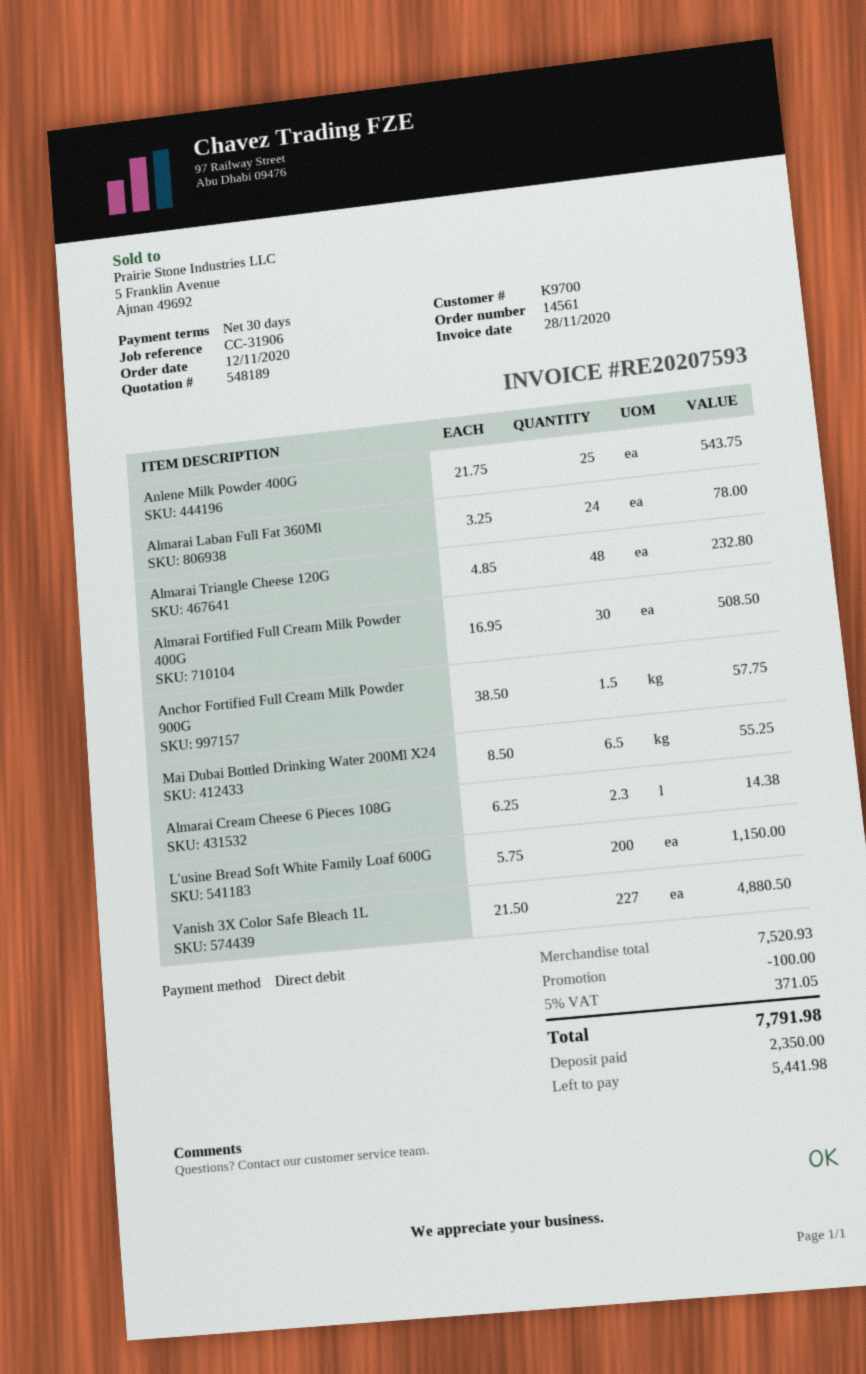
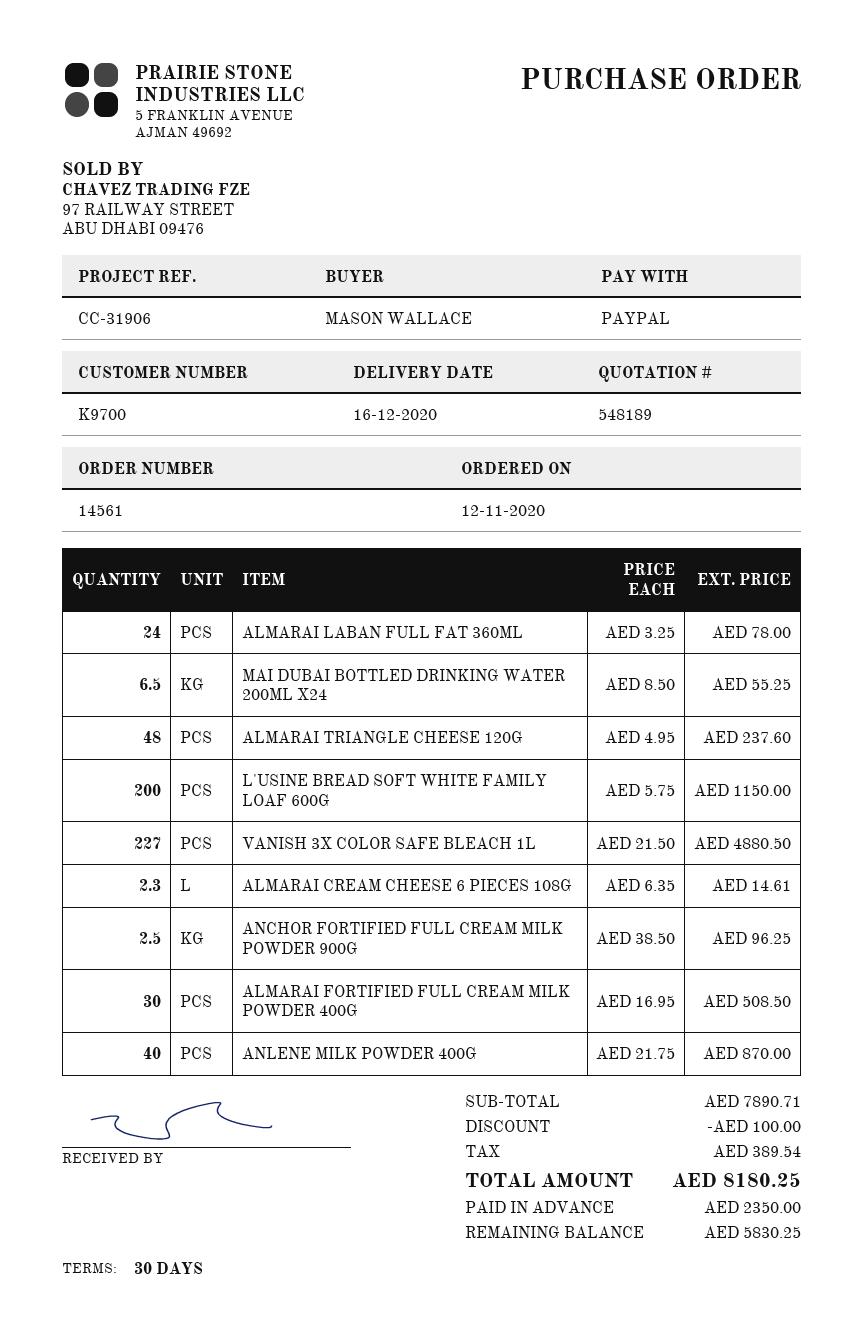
payment method: direct debit -> PayPal
Anlene Milk Powder 400G: 25 x 21.75 = 543.75 -> 40 x 21.75 = 870.00
Almarai Triangle Cheese 120G: 48 x 4.85 = 232.80 -> 48 x 4.95 = 237.60
Anchor Fortified Full Cream Milk Powder 900G: 1.5 x 38.50 = 57.75 -> 2.5 x 38.50 = 96.25
Almarai Cream Cheese 6 Pieces 108G: 2.3 x 6.25 = 14.38 -> 2.3 x 6.35 = 14.61
subtotal: 7520.93 -> 7890.71
tax: 371.05 -> 389.54
total: 7791.98 -> 8180.25
balance: 5441.98 -> 5830.25

